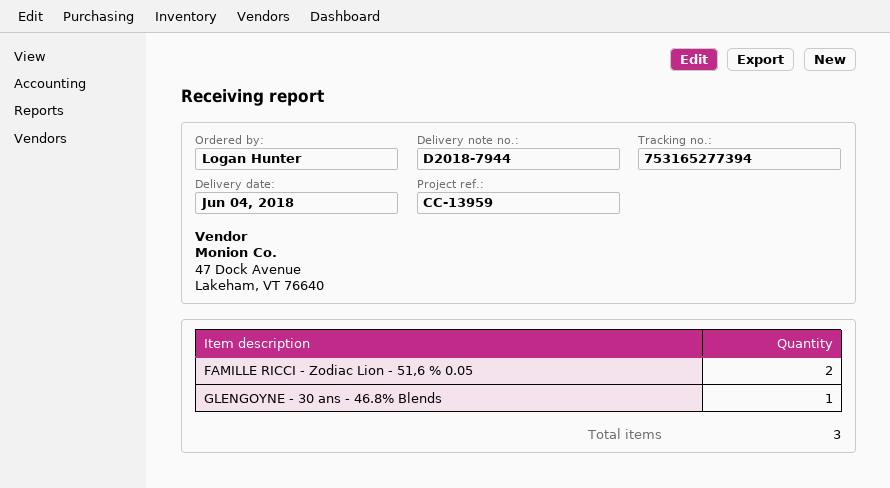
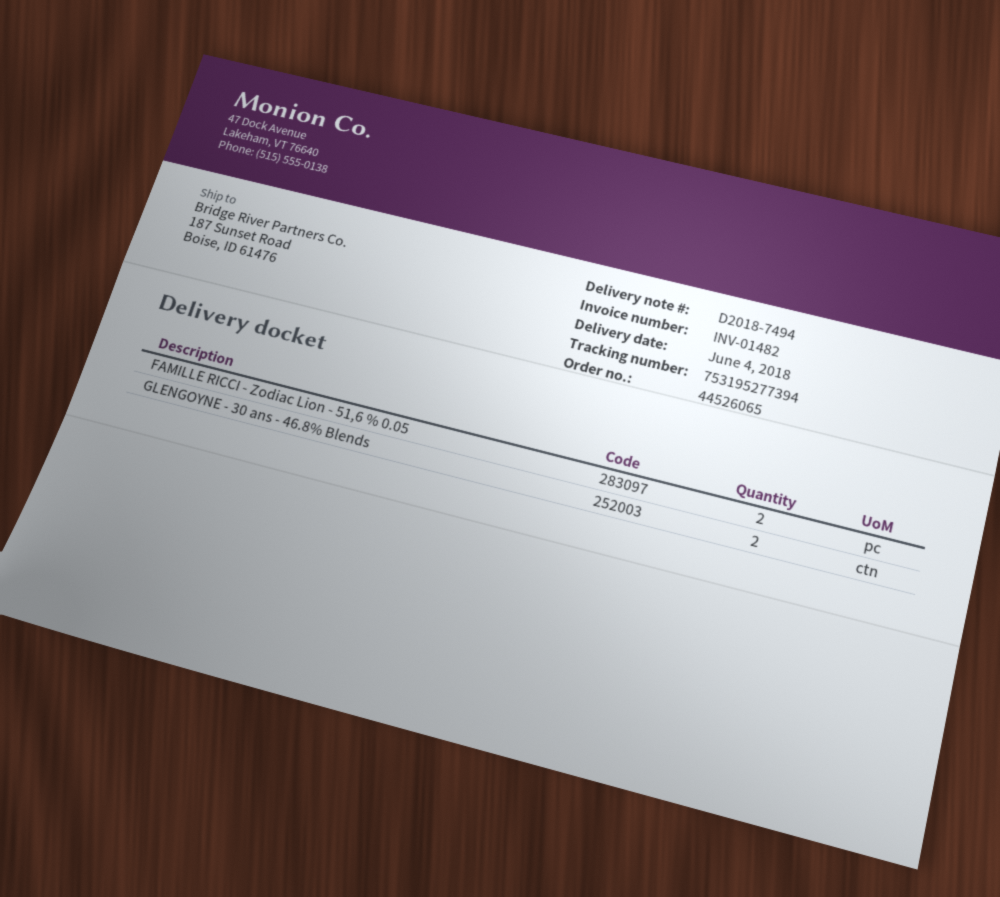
delivery note number: D2018-7944 -> D2018-7494
tracking number: 753165277394 -> 753195277394
GLENGOYNE - 30 ans - 46.8% Blends: 1 -> 2

